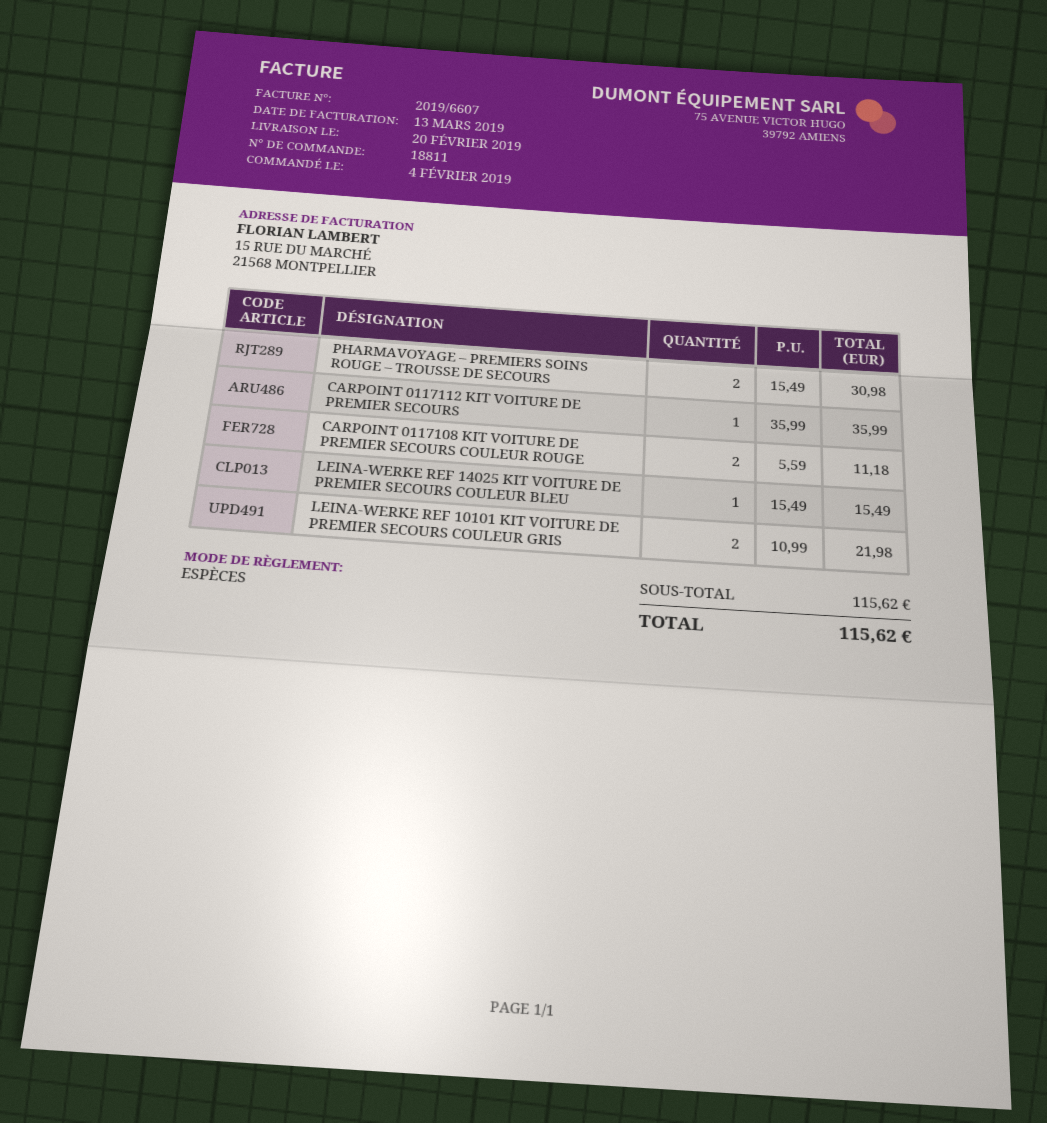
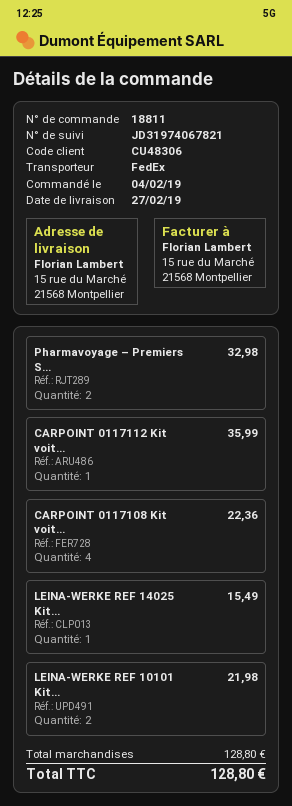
delivery date: 2019-02-20 -> 2019-02-27
PHARMAVOYAGE – PREMIERS SOINS ROUGE – TROUSSE DE SECOURS: 2 for 30.98 -> 2 for 32.98
CARPOINT 0117108 KIT VOITURE DE PREMIER SECOURS COULEUR ROUGE: 2 for 11.18 -> 4 for 22.36
subtotal: 115.62 -> 128.80
total: 115.62 -> 128.80

